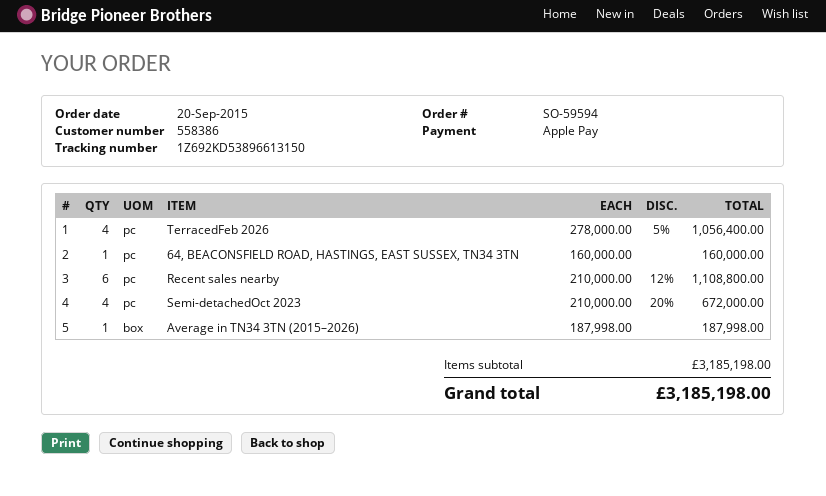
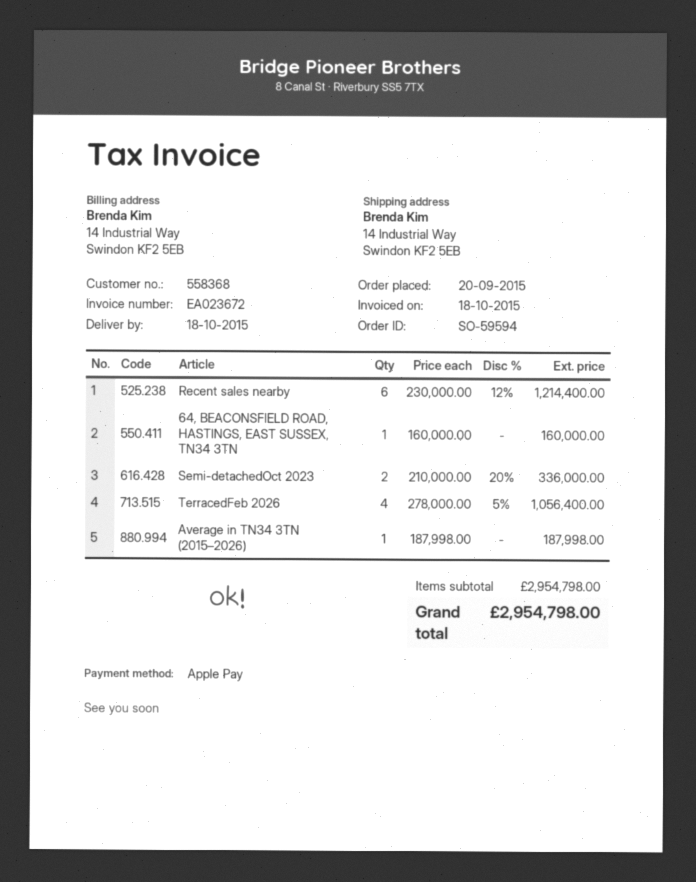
customer number: 558386 -> 558368
Recent sales nearby: 6 x 210000.00 - 12% = 1108800.00 -> 6 x 230000.00 - 12% = 1214400.00
Semi-detachedOct 2023: 4 x 210000.00 - 20% = 672000.00 -> 2 x 210000.00 - 20% = 336000.00
subtotal: 3185198.00 -> 2954798.00
total: 3185198.00 -> 2954798.00

